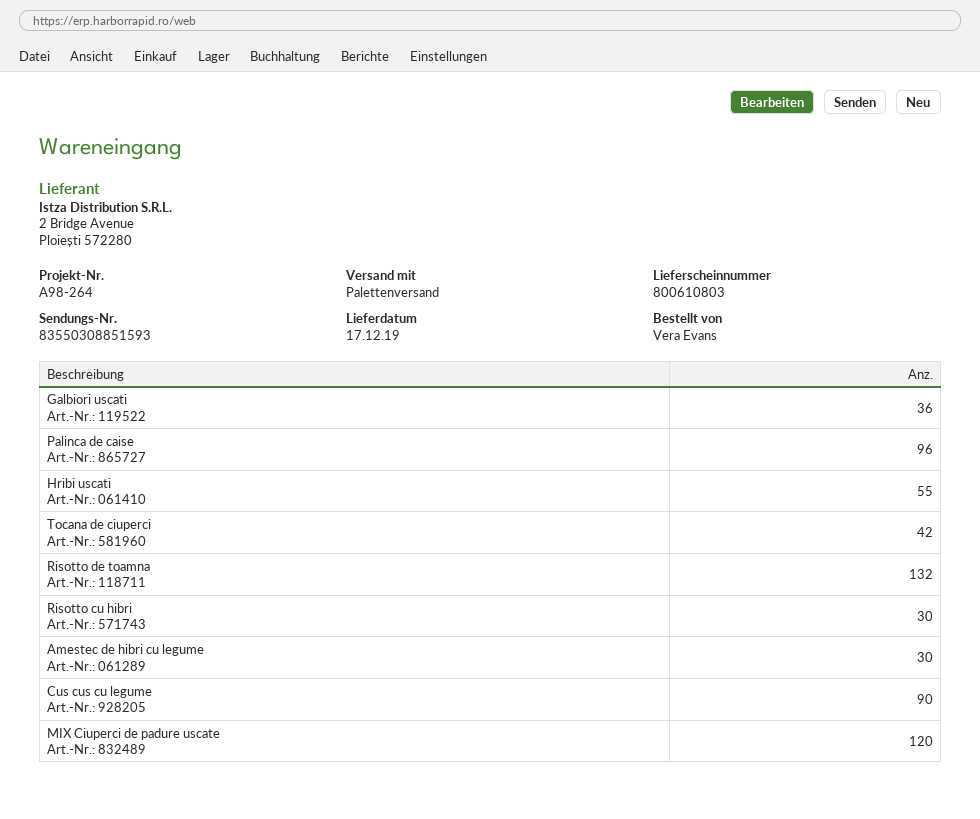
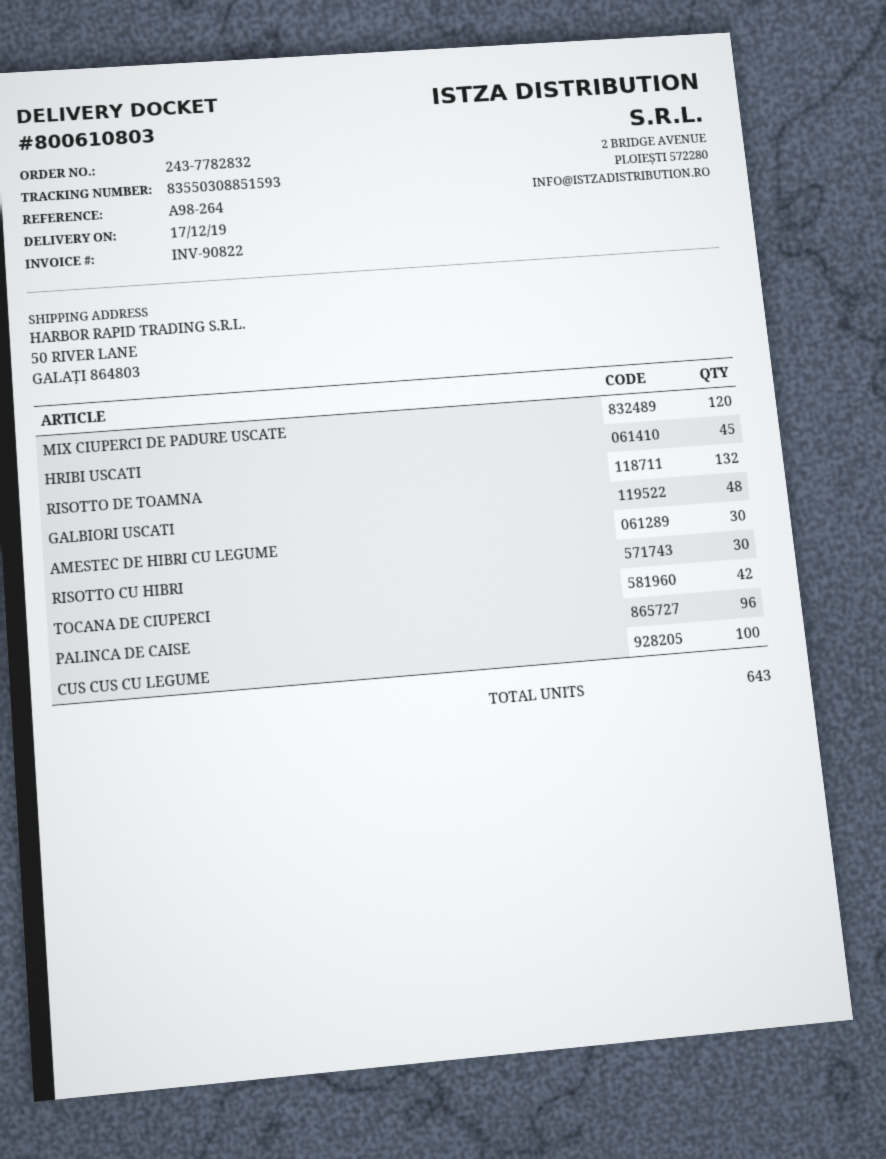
Galbiori uscati: 36 -> 48
Hribi uscati: 55 -> 45
Cus cus cu legume: 90 -> 100

